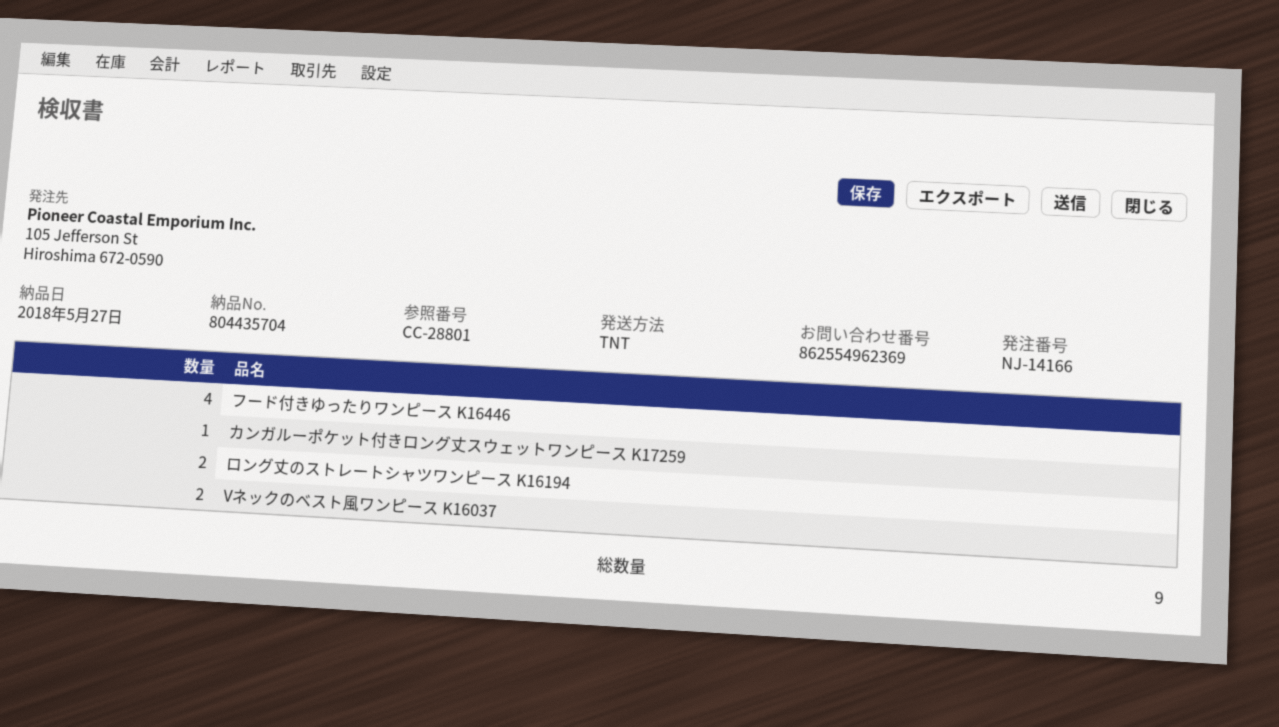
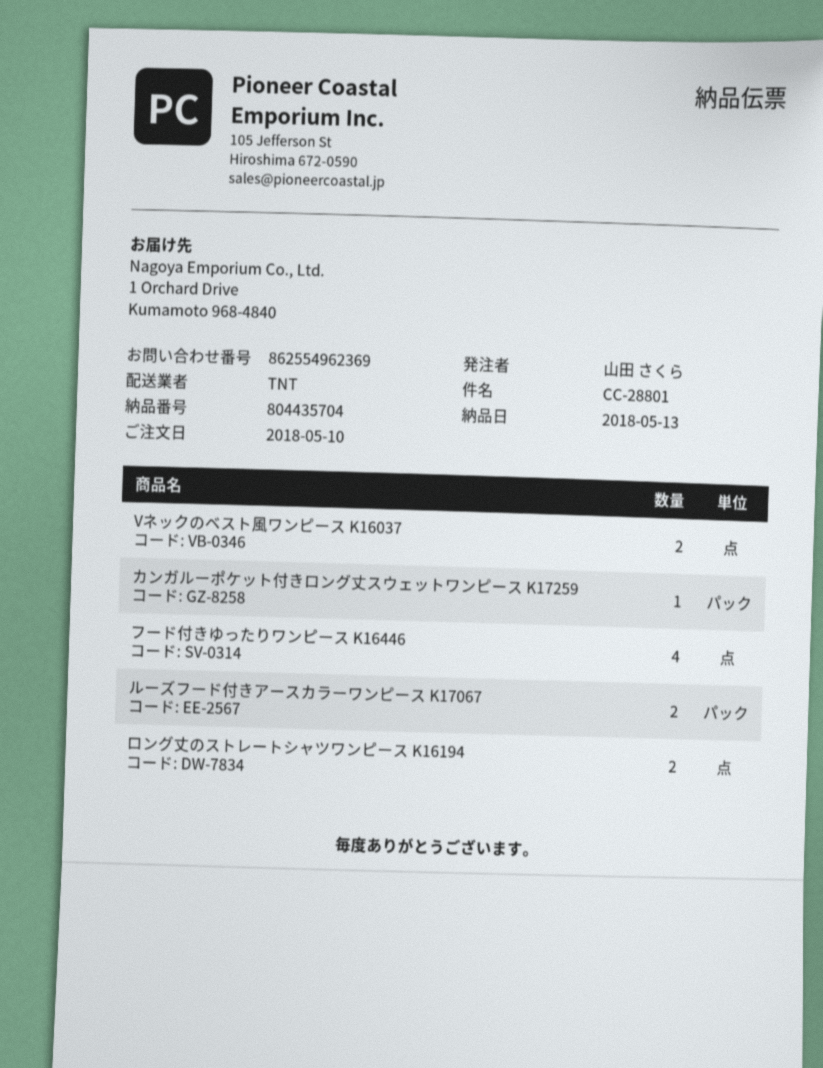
delivery date: 2018-05-27 -> 2018-05-13
ルーズフード付きアースカラーワンピース K17067: none -> 2

